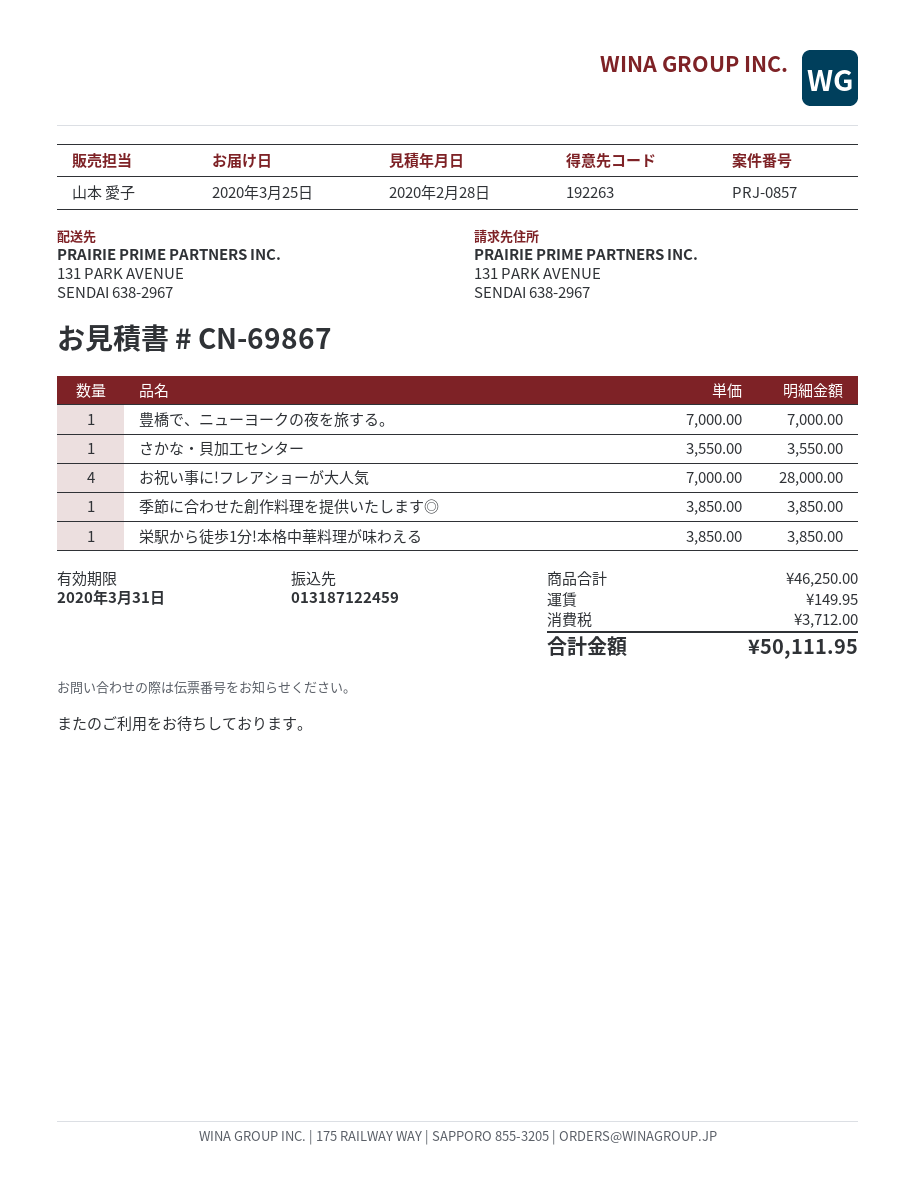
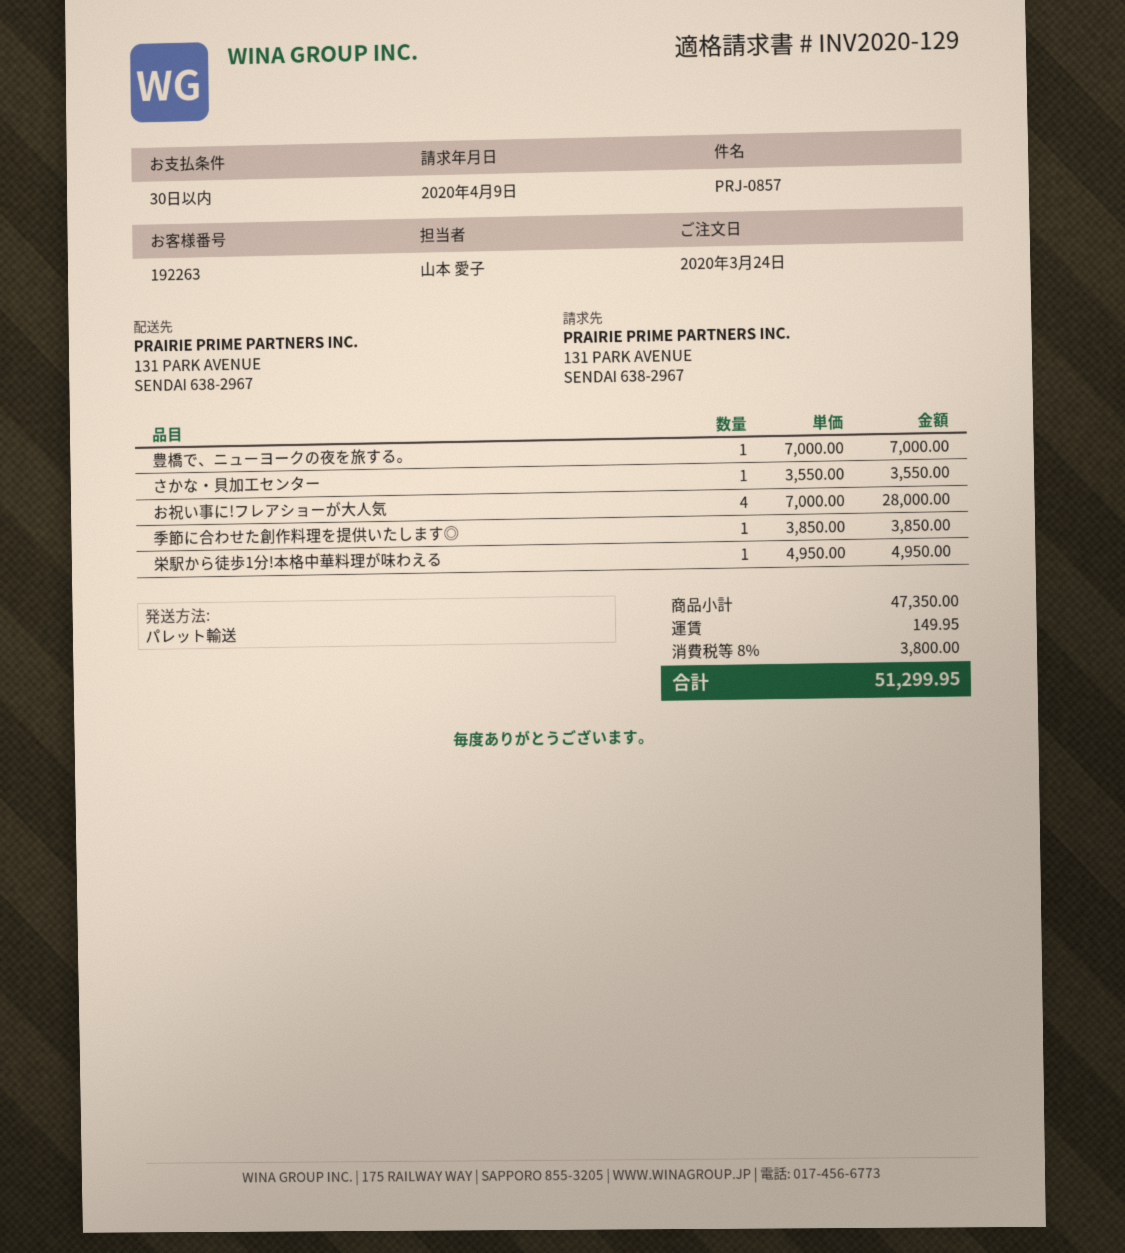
栄駅から徒歩1分!本格中華料理が味わえる: 1 x 3850.00 = 3850.00 -> 1 x 4950.00 = 4950.00
subtotal: 46250.00 -> 47350.00
tax: 3712.00 -> 3800.00
total: 50111.95 -> 51299.95

